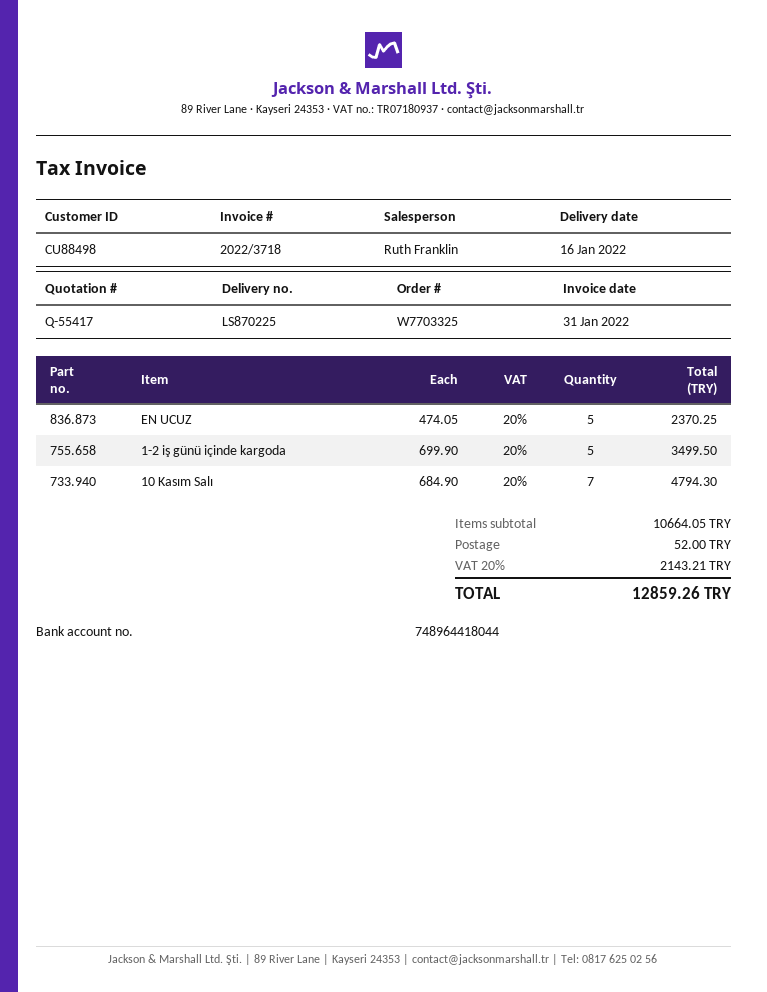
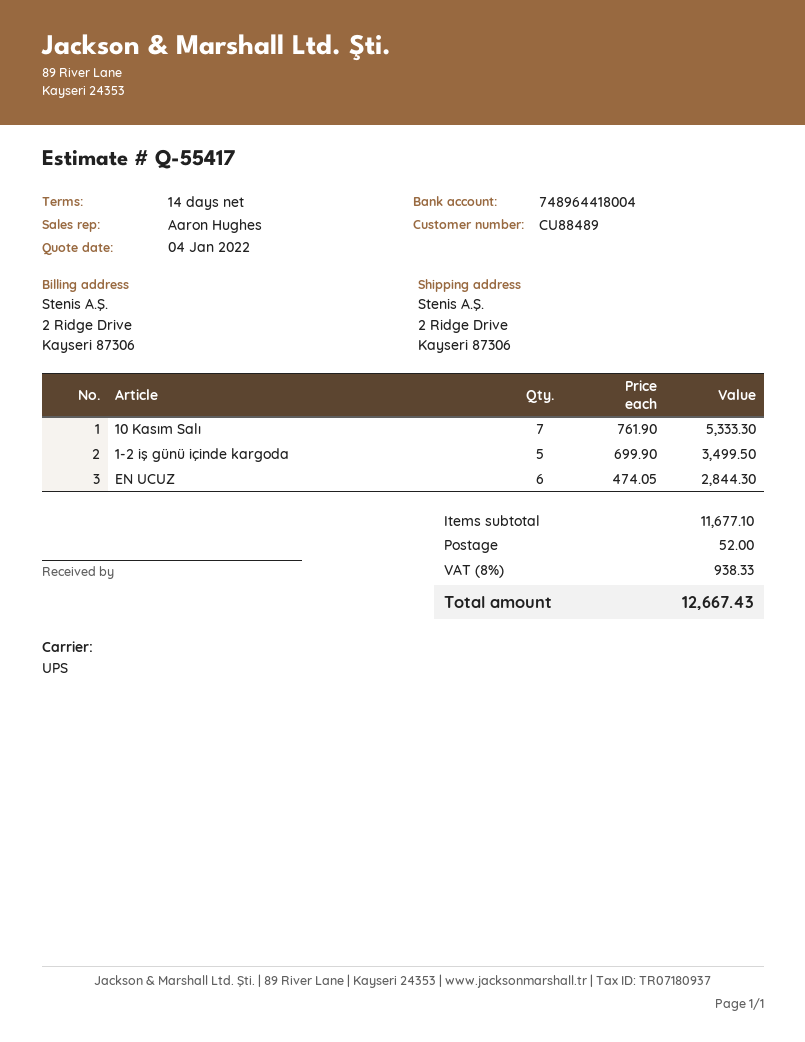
customer number: CU88498 -> CU88489
sales rep: Ruth Franklin -> Aaron Hughes
bank account: 748964418044 -> 748964418004
EN UCUZ: 5 x 474.05 = 2370.25 -> 6 x 474.05 = 2844.30
10 Kasım Salı: 7 x 684.90 = 4794.30 -> 7 x 761.90 = 5333.30
subtotal: 10664.05 -> 11677.10
tax: 20% = 2143.21 -> 8% = 938.33
total: 12859.26 -> 12667.43

